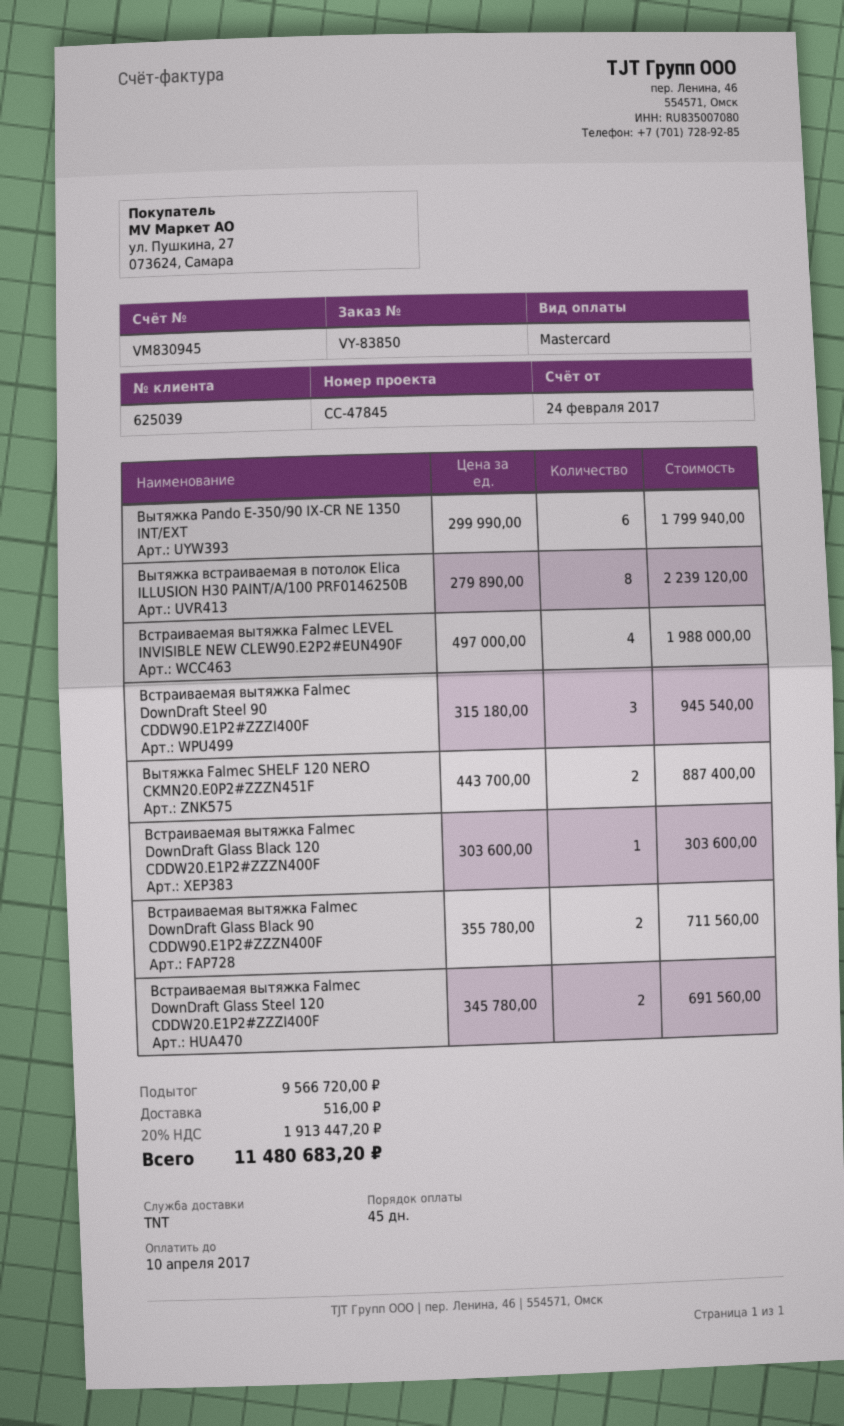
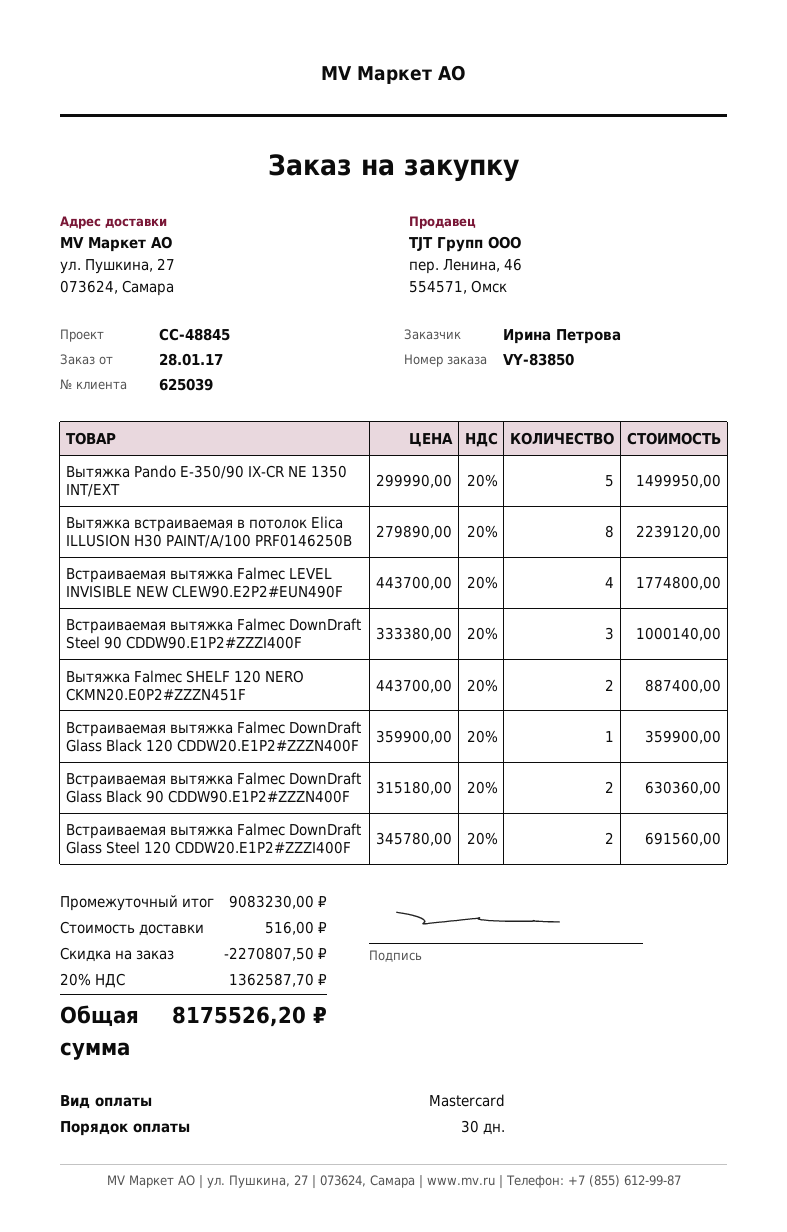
payment terms: 45 days -> 30 days
reference: CC-47845 -> CC-48845
Вытяжка Pando E-350/90 IX-CR NE 1350 INT/EXT: 6 x 299990.00 = 1799940.00 -> 5 x 299990.00 = 1499950.00
Встраиваемая вытяжка Falmec LEVEL INVISIBLE NEW CLEW90.E2P2#EUN490F: 4 x 497000.00 = 1988000.00 -> 4 x 443700.00 = 1774800.00
Встраиваемая вытяжка Falmec DownDraft Steel 90 CDDW90.E1P2#ZZZI400F: 3 x 315180.00 = 945540.00 -> 3 x 333380.00 = 1000140.00
Встраиваемая вытяжка Falmec DownDraft Glass Black 120 CDDW20.E1P2#ZZZN400F: 1 x 303600.00 = 303600.00 -> 1 x 359900.00 = 359900.00
Встраиваемая вытяжка Falmec DownDraft Glass Black 90 CDDW90.E1P2#ZZZN400F: 2 x 355780.00 = 711560.00 -> 2 x 315180.00 = 630360.00
subtotal: 9566720.00 -> 9083230.00
discount: none -> 2270807.50
tax: 20% = 1913447.20 -> 20% = 1362587.70
total: 11480683.20 -> 8175526.20

